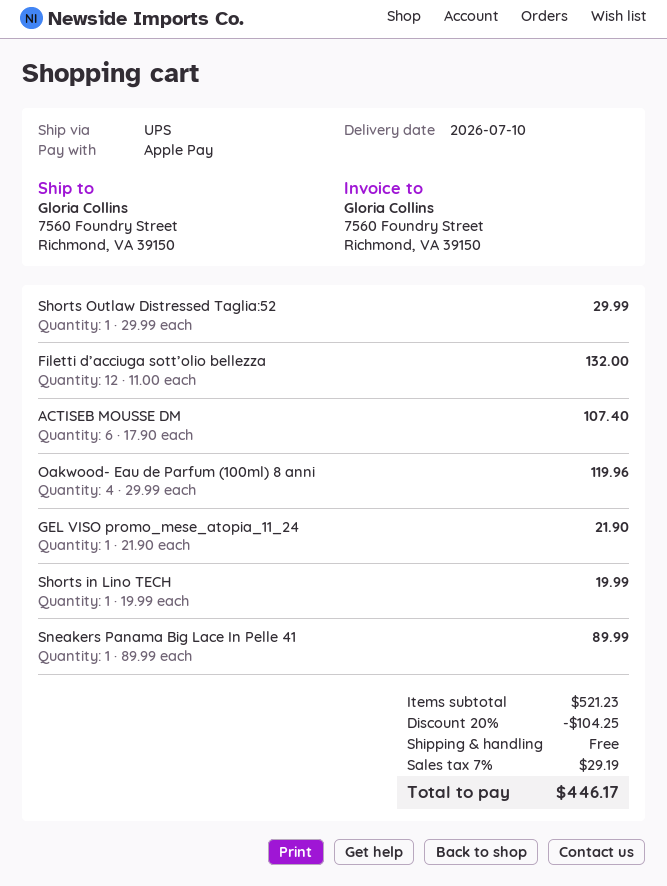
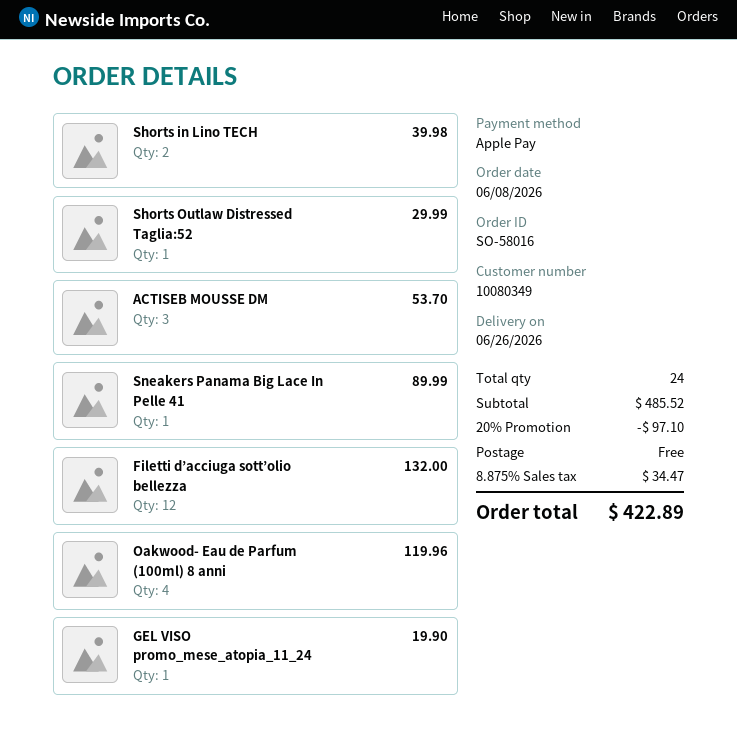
delivery date: 2026-07-10 -> 2026-06-26
ACTISEB MOUSSE DM: 6 for 107.40 -> 3 for 53.70
GEL VISO promo_mese_atopia_11_24: 1 for 21.90 -> 1 for 19.90
Shorts in Lino TECH: 1 for 19.99 -> 2 for 39.98
subtotal: 521.23 -> 485.52
discount: 20% = 104.25 -> 20% = 97.10
tax: 7% = 29.19 -> 8.875% = 34.47
total: 446.17 -> 422.89

